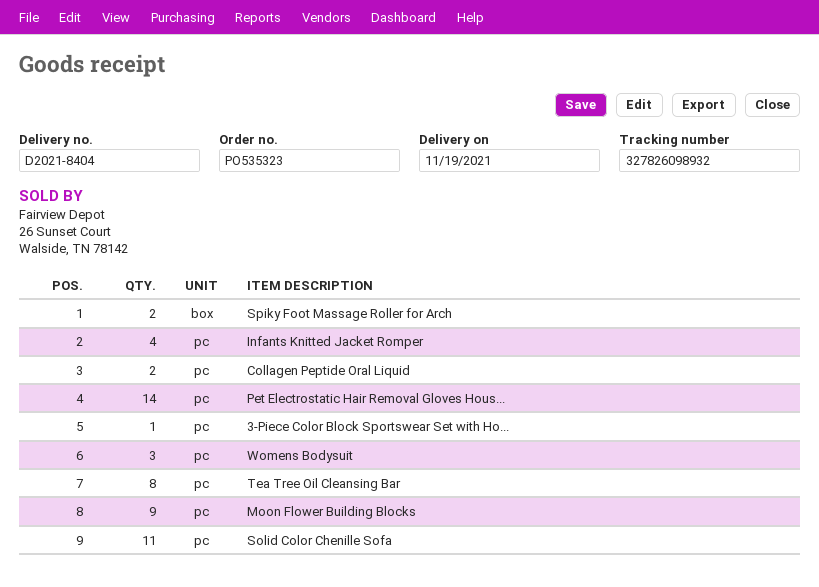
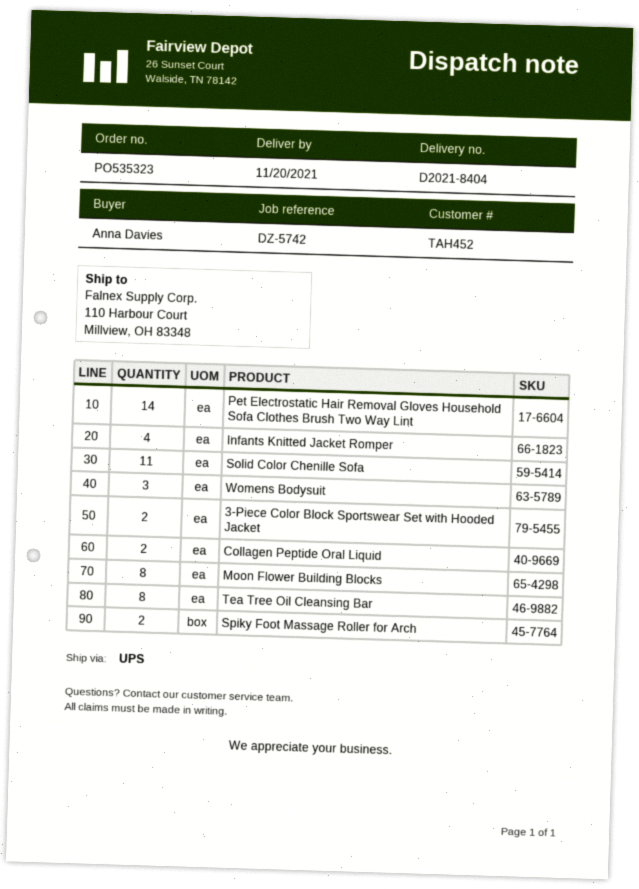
delivery date: 2021-11-19 -> 2021-11-20
3-Piece Color Block Sportswear Set with Ho...: 1 -> 2
Moon Flower Building Blocks: 9 -> 8

